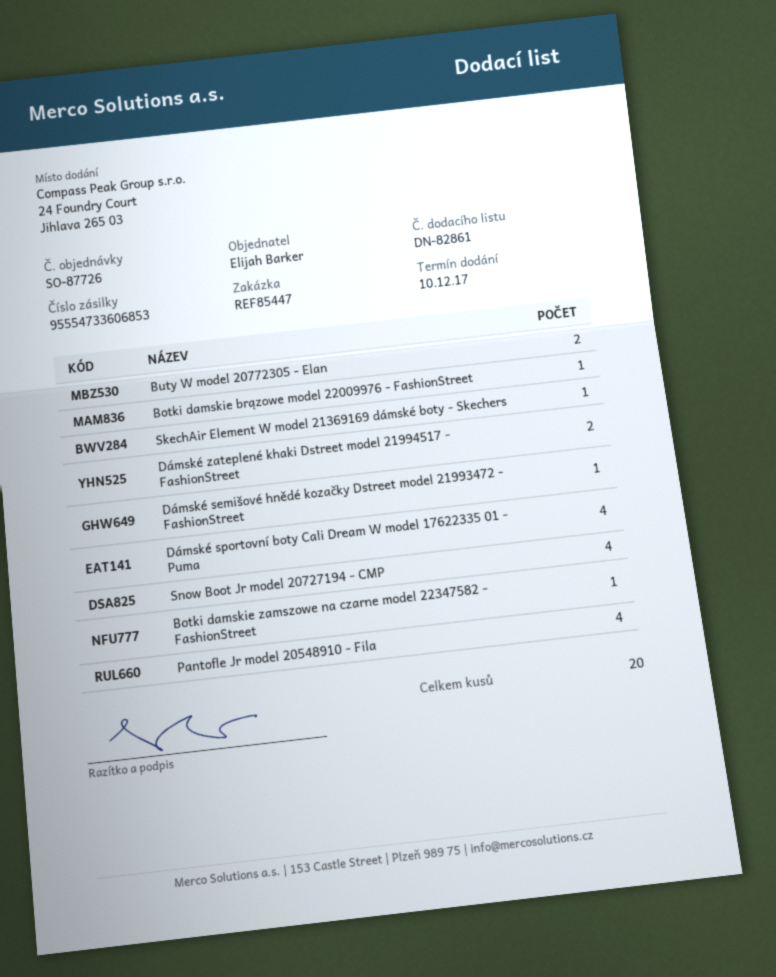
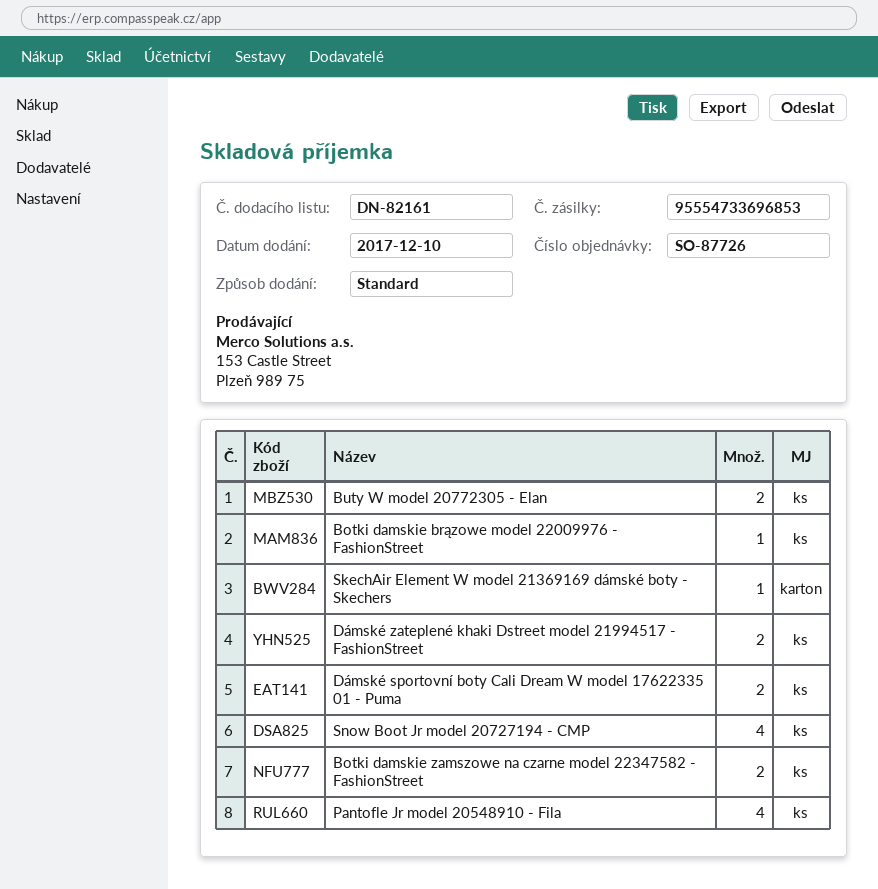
delivery note number: DN-82861 -> DN-82161
tracking number: 95554733606853 -> 95554733696853
Dámské semišové hnědé kozačky Dstreet model 21993472 - FashionStreet: 1 -> none
Dámské sportovní boty Cali Dream W model 17622335 01 - Puma: 4 -> 2
Botki damskie zamszowe na czarne model 22347582 - FashionStreet: 1 -> 2

